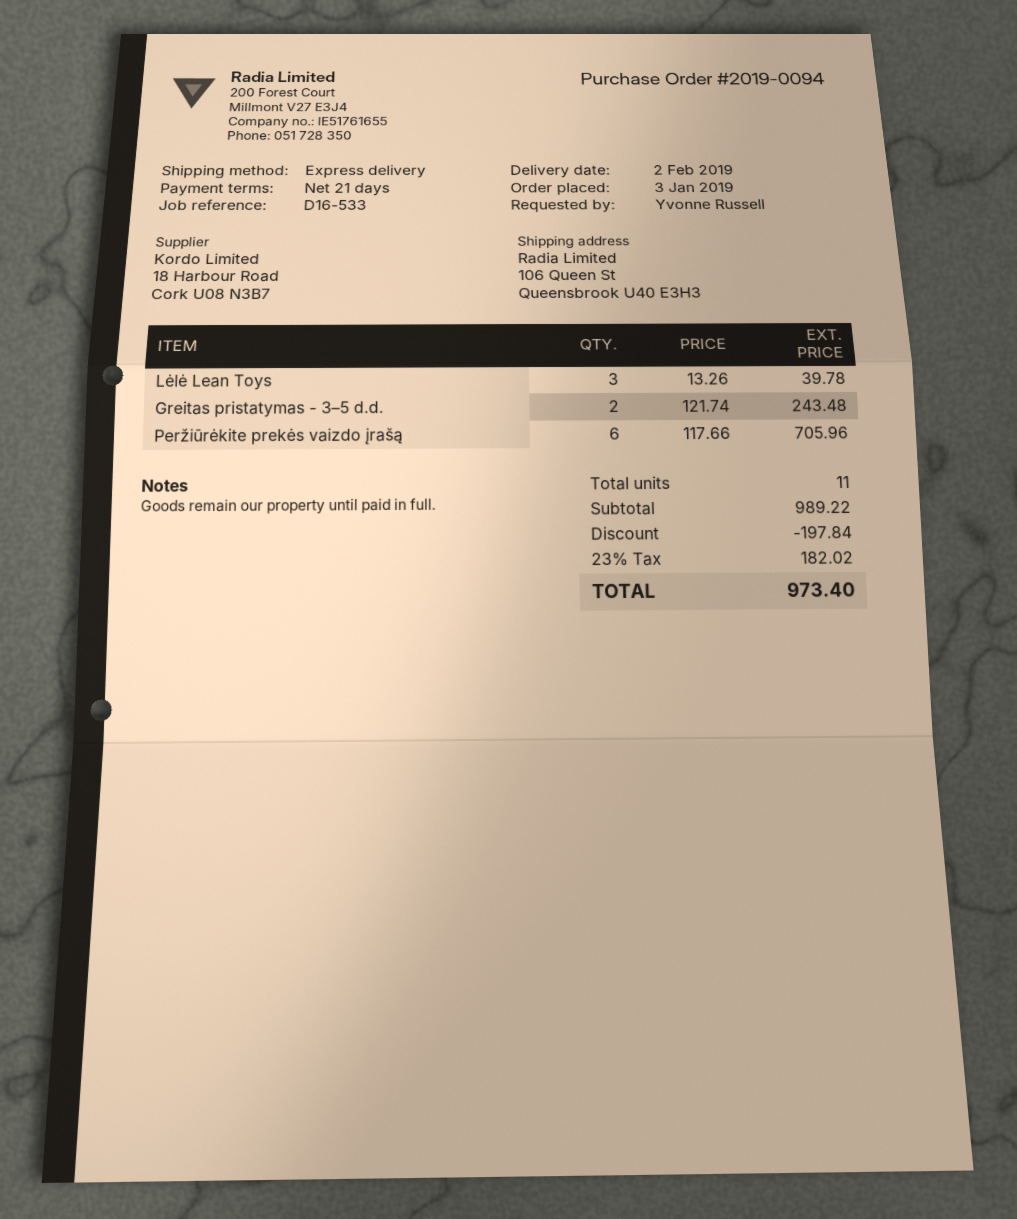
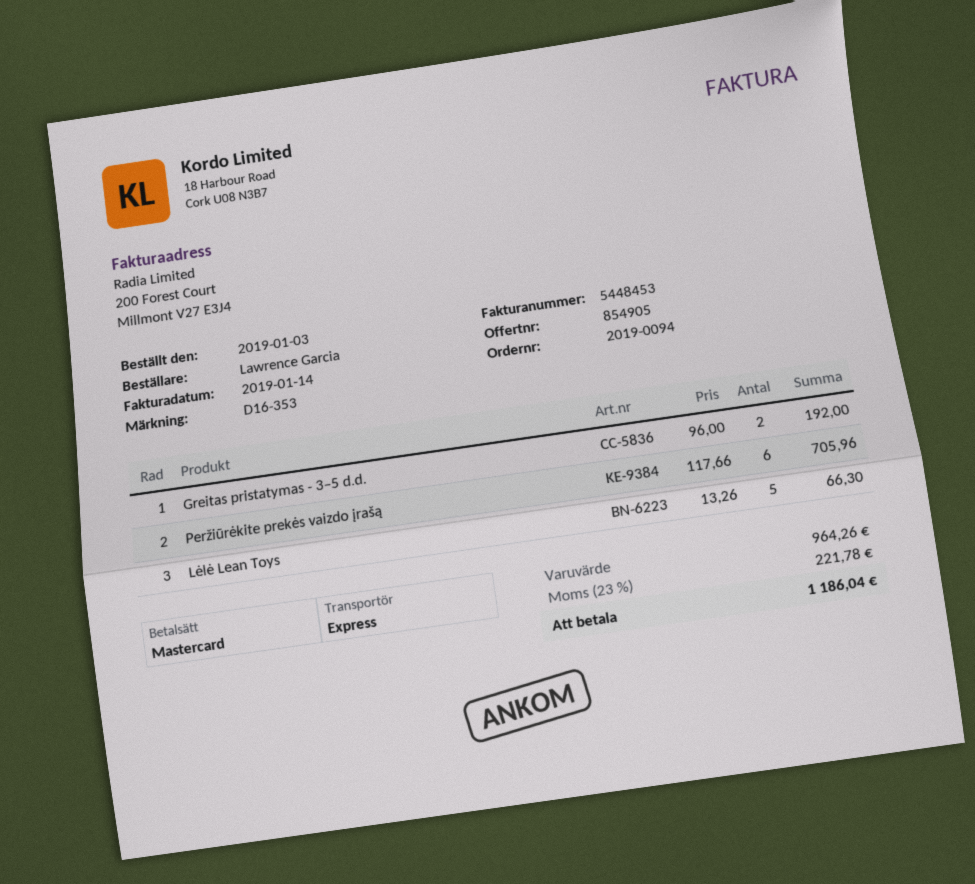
reference: D16-533 -> D16-353
ordered by: Yvonne Russell -> Lawrence Garcia
Lėlė Lean Toys: 3 x 13.26 = 39.78 -> 5 x 13.26 = 66.30
Greitas pristatymas - 3–5 d.d.: 2 x 121.74 = 243.48 -> 2 x 96.00 = 192.00
subtotal: 989.22 -> 964.26
discount: 197.84 -> none
tax: 23% = 182.02 -> 23% = 221.78
total: 973.40 -> 1186.04

